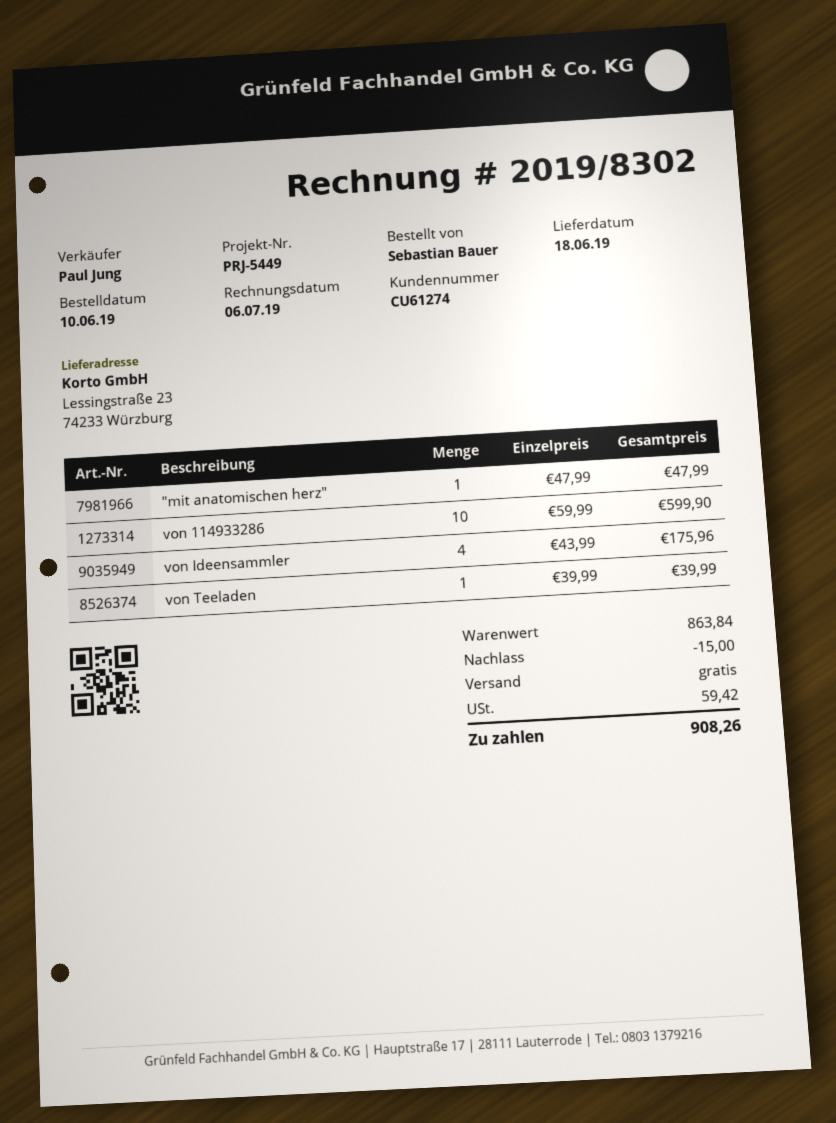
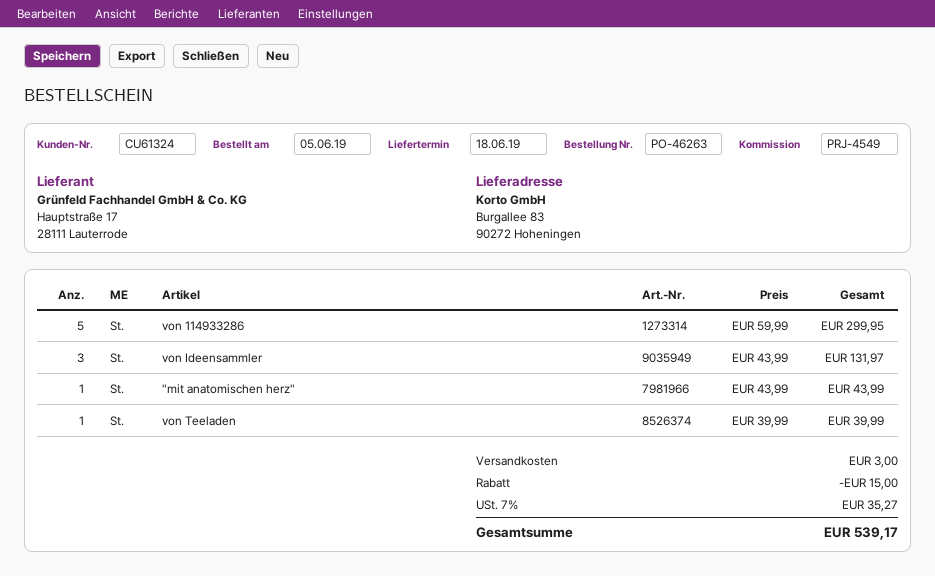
order date: 2019-06-10 -> 2019-06-05
customer number: CU61274 -> CU61324
reference: PRJ-5449 -> PRJ-4549
ship to: Lessingstraße 23, 74233 Würzburg -> Burgallee 83, 90272 Hoheningen
"mit anatomischen herz": 1 x 47.99 = 47.99 -> 1 x 43.99 = 43.99
von 114933286: 10 x 59.99 = 599.90 -> 5 x 59.99 = 299.95
von Ideensammler: 4 x 43.99 = 175.96 -> 3 x 43.99 = 131.97
shipping: 0.00 -> 3.00
tax: 59.42 -> 35.27
total: 908.26 -> 539.17

